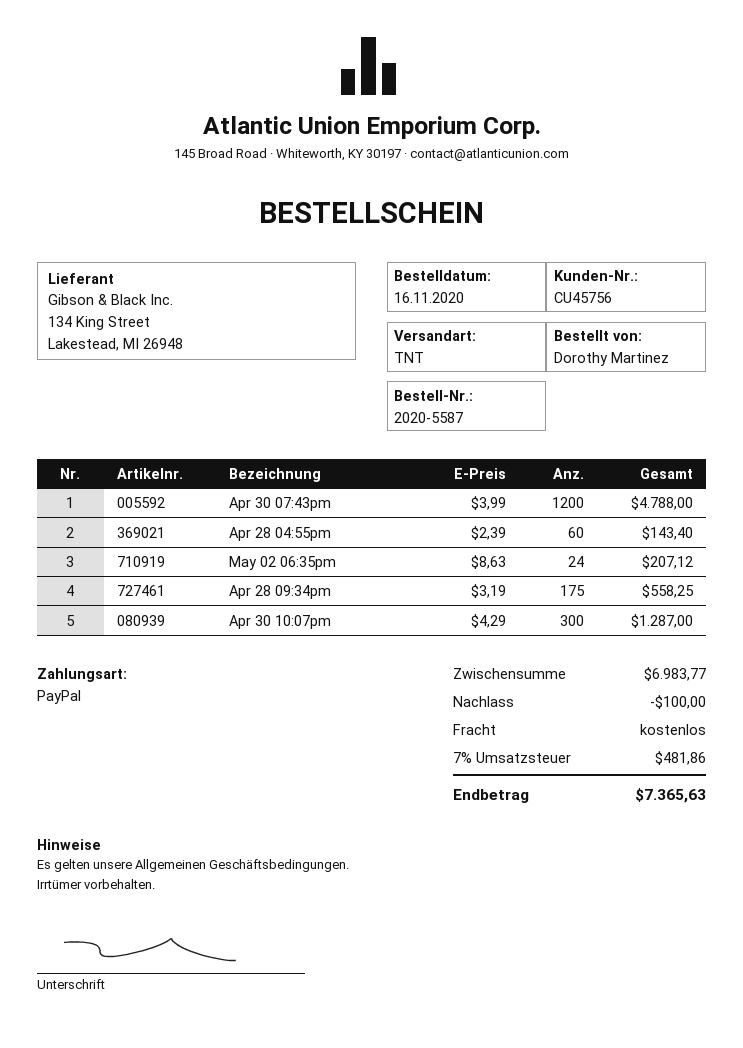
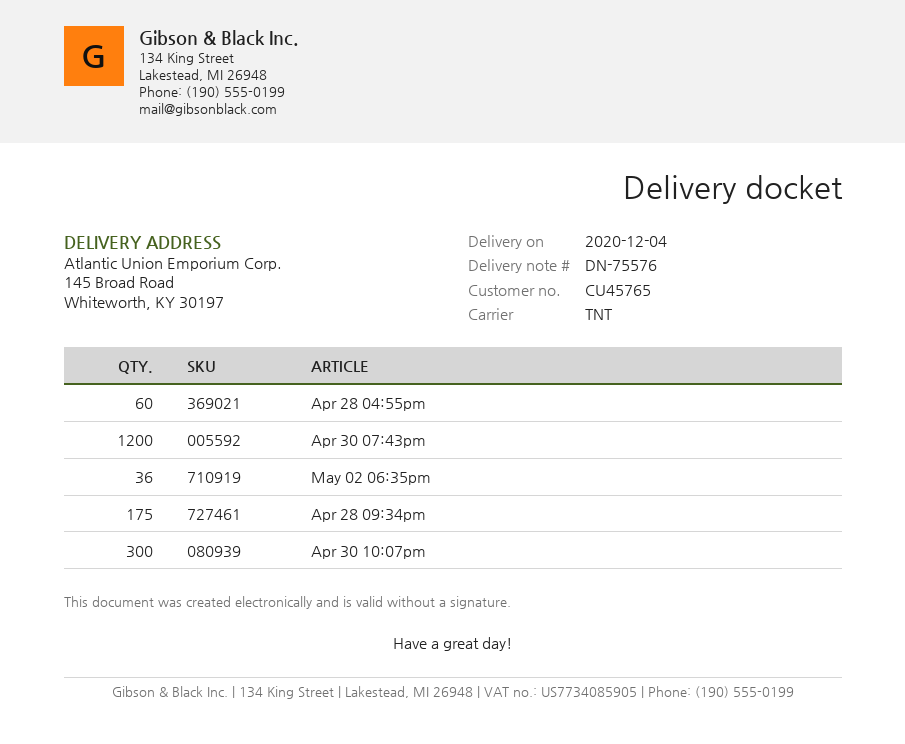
customer number: CU45756 -> CU45765
May 02 06:35pm: 24 -> 36

